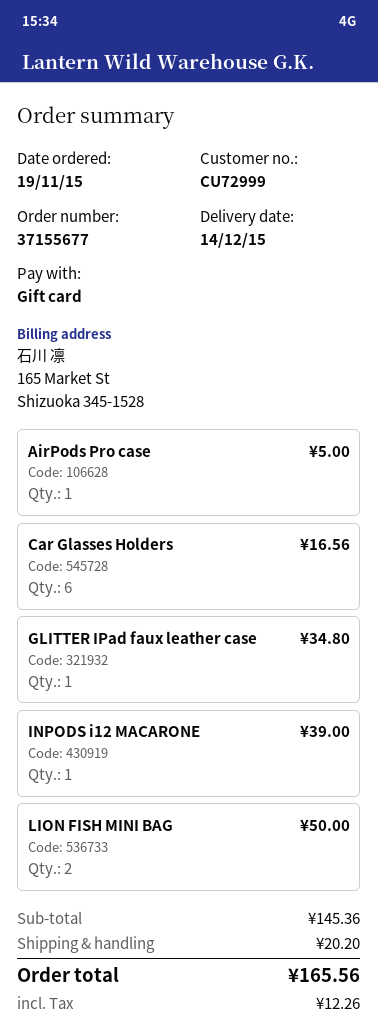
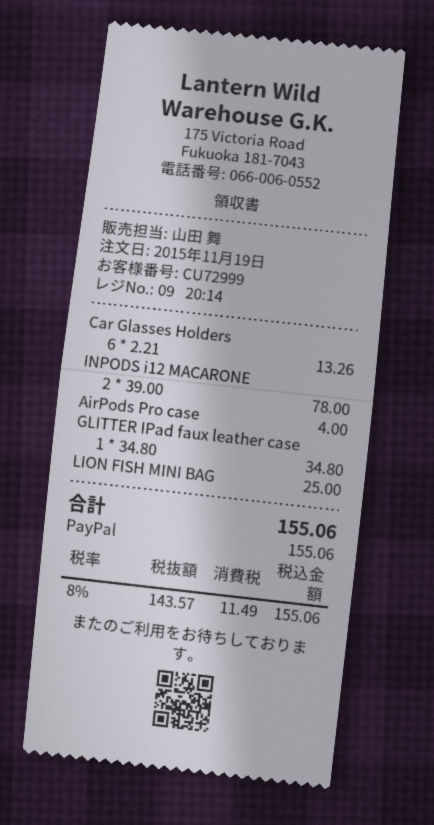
payment method: gift card -> PayPal
AirPods Pro case: 1 for 5.00 -> 1 for 4.00
Car Glasses Holders: 6 for 16.56 -> 6 for 13.26
INPODS i12 MACARONE: 1 for 39.00 -> 2 for 78.00
LION FISH MINI BAG: 2 for 50.00 -> 1 for 25.00
shipping: 20.20 -> none
tax: 12.26 -> 11.49
total: 165.56 -> 155.06

